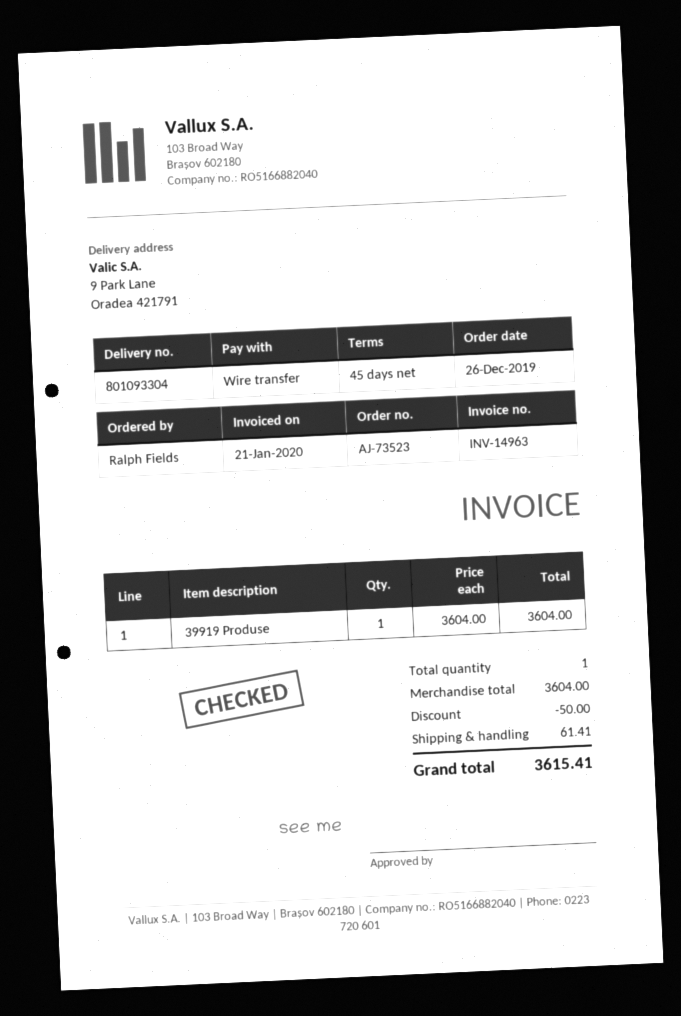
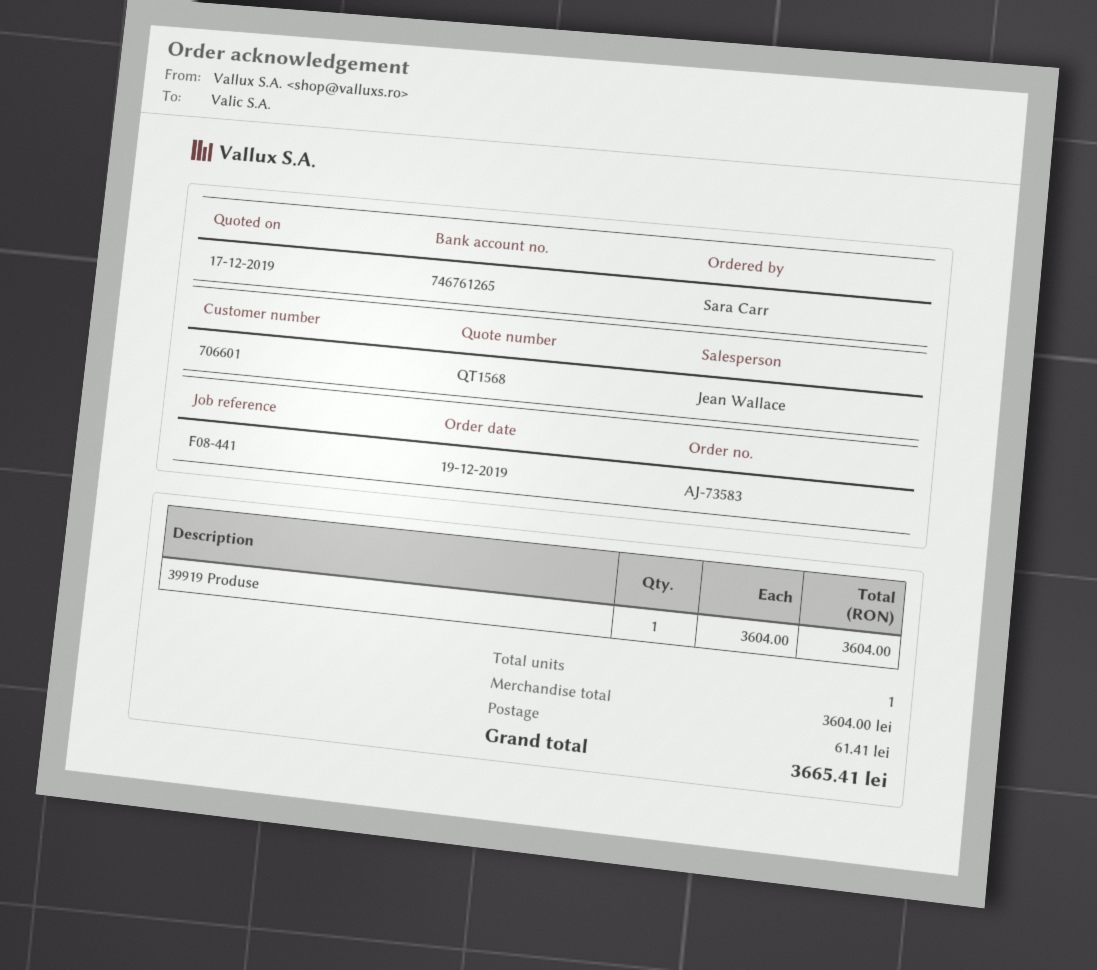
order number: AJ-73523 -> AJ-73583
order date: 2019-12-26 -> 2019-12-19
ordered by: Ralph Fields -> Sara Carr
discount: 50.00 -> none
total: 3615.41 -> 3665.41

